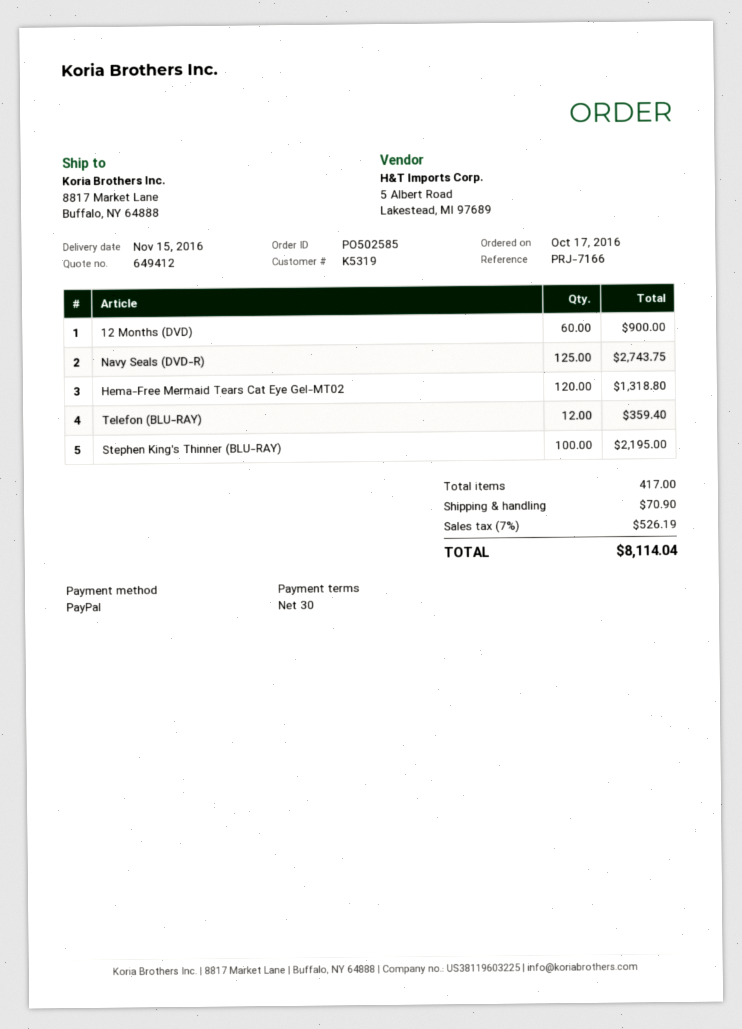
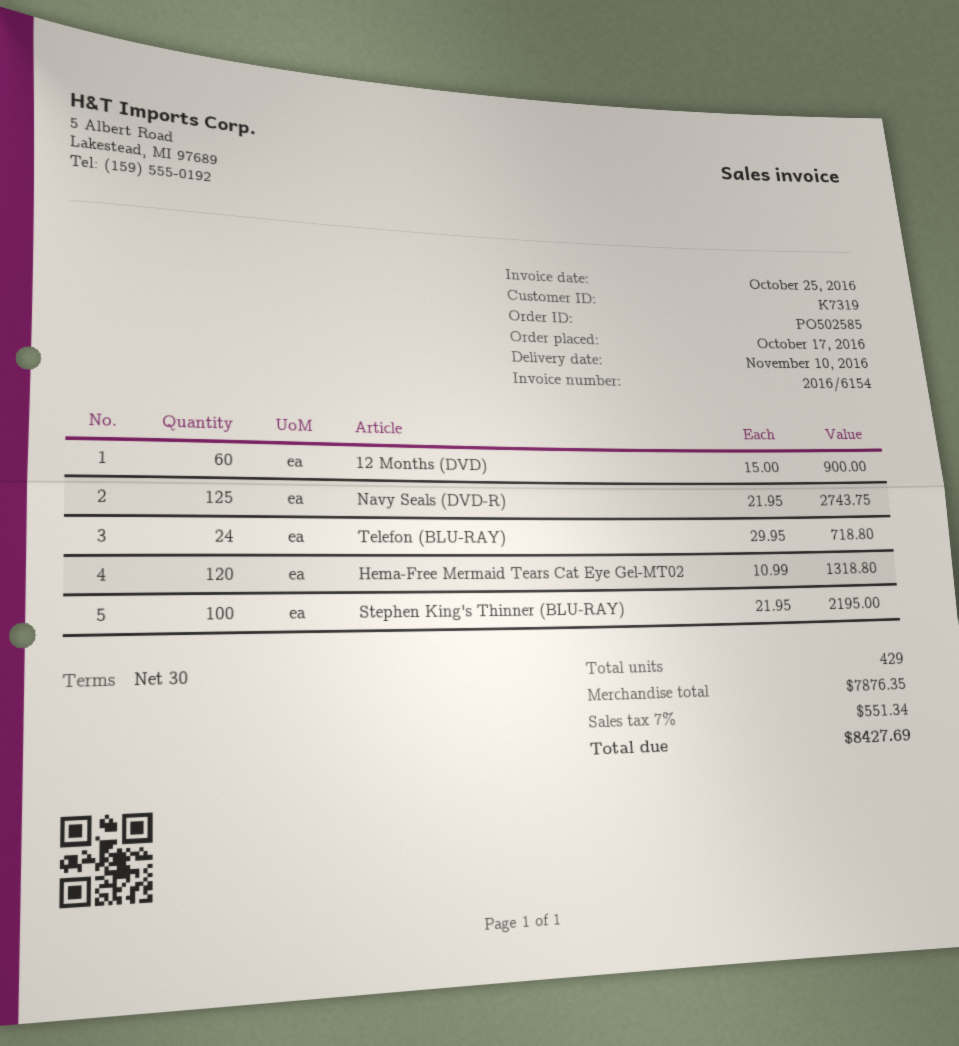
delivery date: 2016-11-15 -> 2016-11-10
customer number: K5319 -> K7319
Telefon (BLU-RAY): 12 for 359.40 -> 24 for 718.80
total quantity: 417 -> 429
shipping: 70.90 -> none
tax: 7% = 526.19 -> 7% = 551.34
total: 8114.04 -> 8427.69

